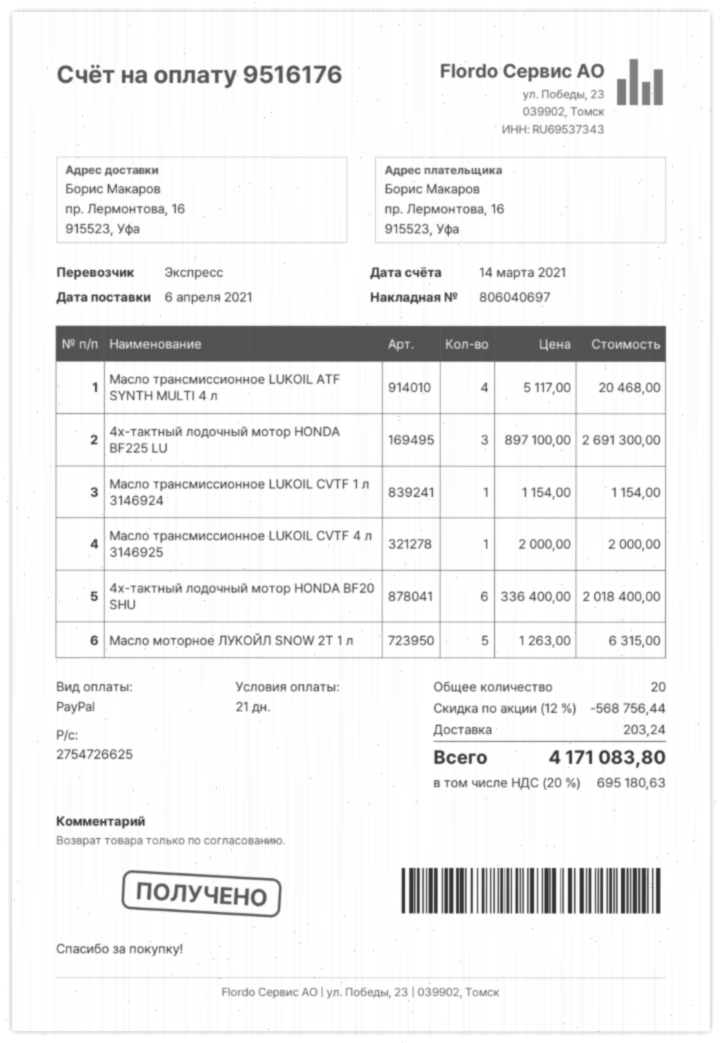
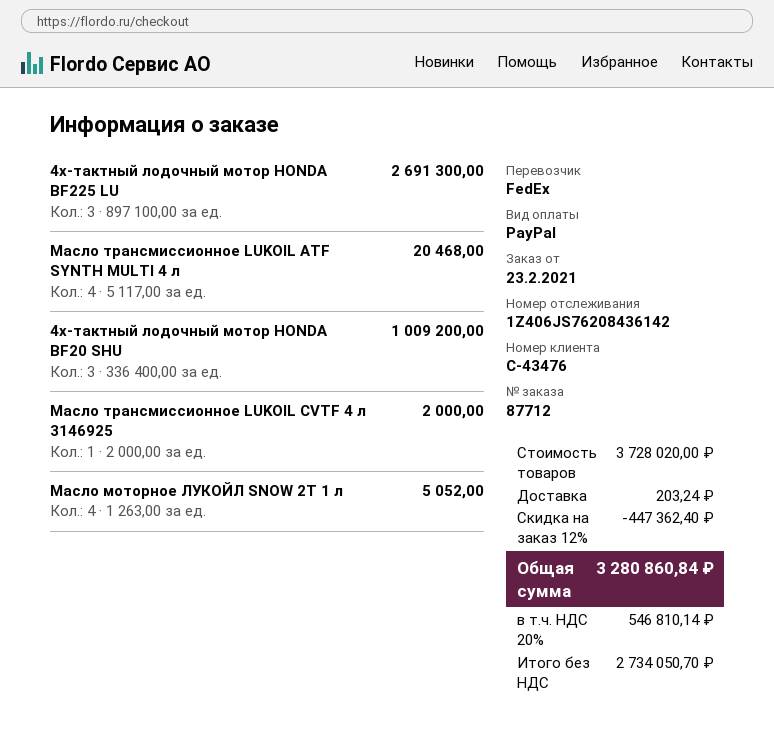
shipping method: express -> FedEx
Масло трансмиссионное LUKOIL CVTF 1 л 3146924: 1 x 1154.00 = 1154.00 -> none
4х-тактный лодочный мотор HONDA BF20 SHU: 6 x 336400.00 = 2018400.00 -> 3 x 336400.00 = 1009200.00
Масло моторное ЛУКОЙЛ SNOW 2Т 1 л: 5 x 1263.00 = 6315.00 -> 4 x 1263.00 = 5052.00
discount: 12% = 568756.44 -> 12% = 447362.40
tax: 20% = 695180.63 -> 20% = 546810.14
total: 4171083.80 -> 3280860.84

